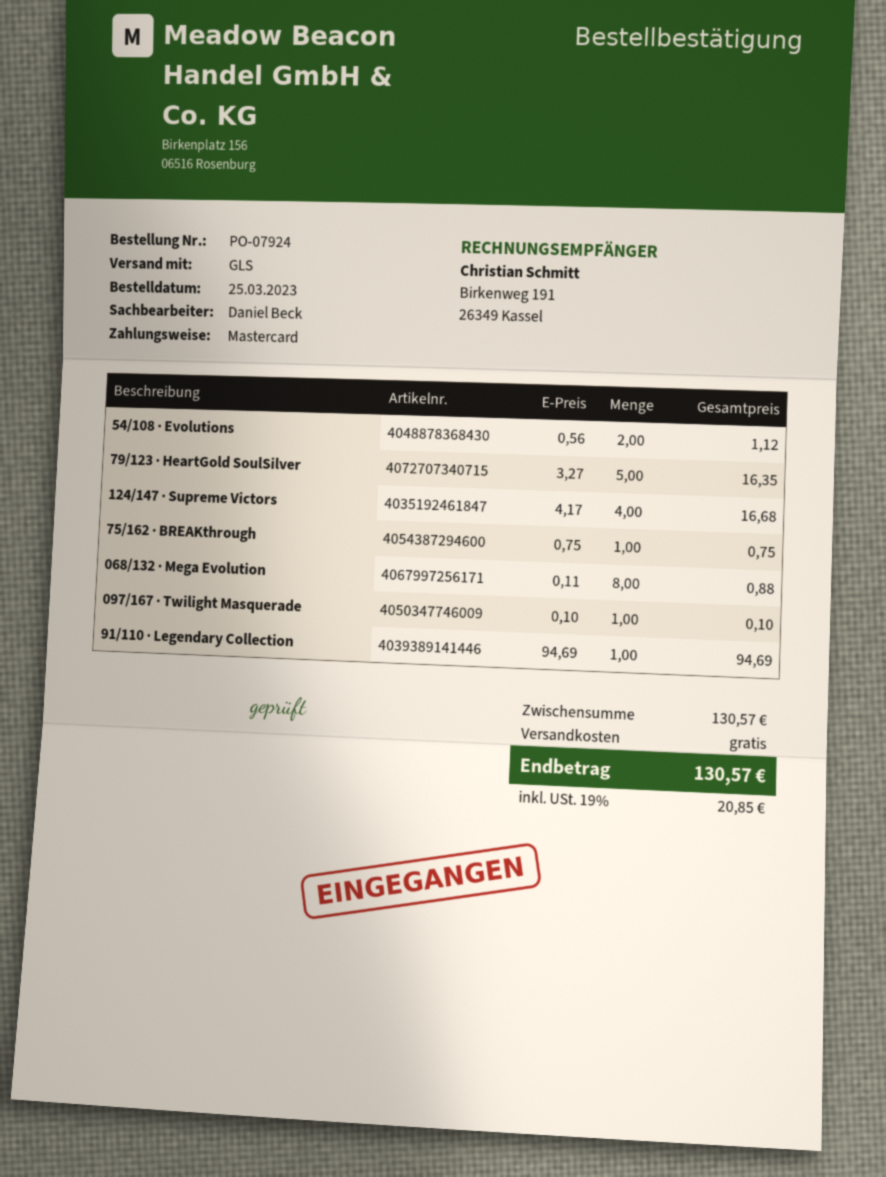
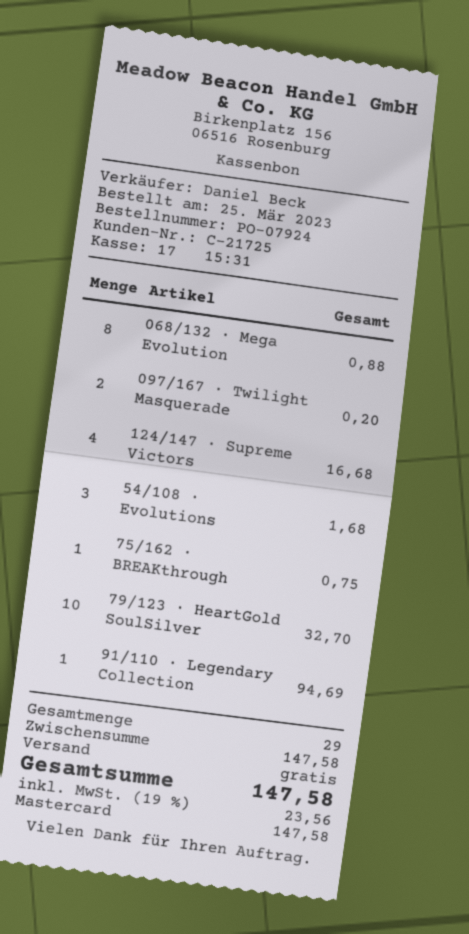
54/108 · Evolutions: 2 for 1.12 -> 3 for 1.68
79/123 · HeartGold SoulSilver: 5 for 16.35 -> 10 for 32.70
097/167 · Twilight Masquerade: 1 for 0.10 -> 2 for 0.20
subtotal: 130.57 -> 147.58
tax: 19% = 20.85 -> 19% = 23.56
total: 130.57 -> 147.58

